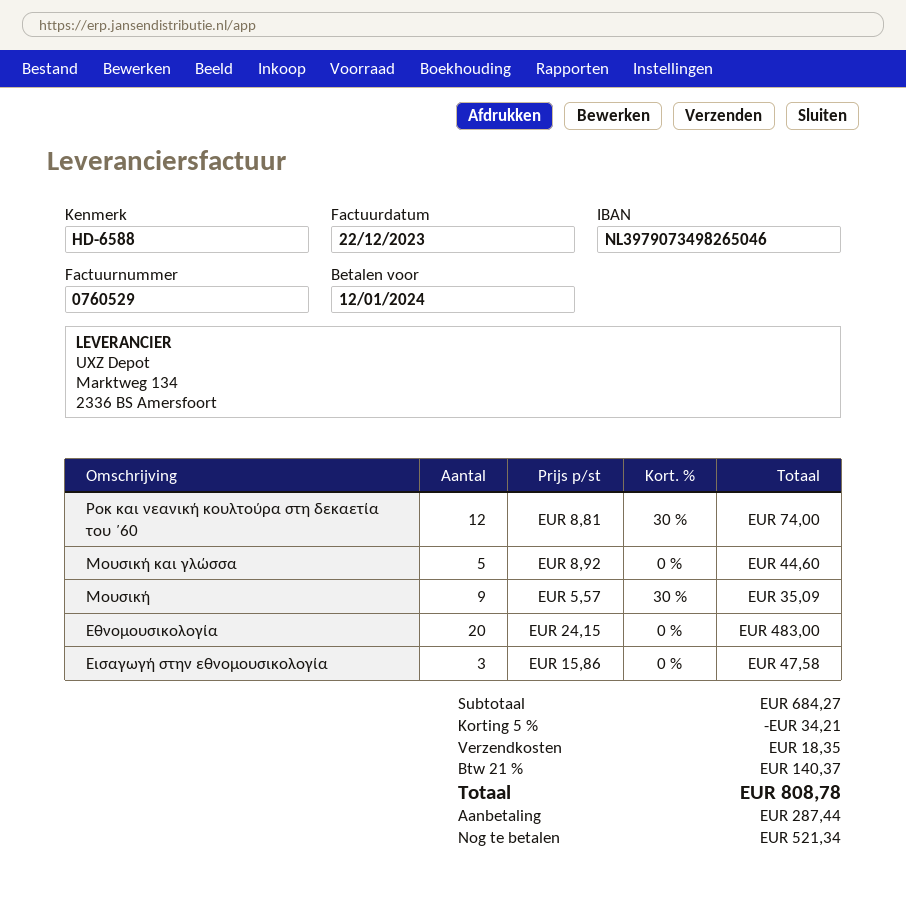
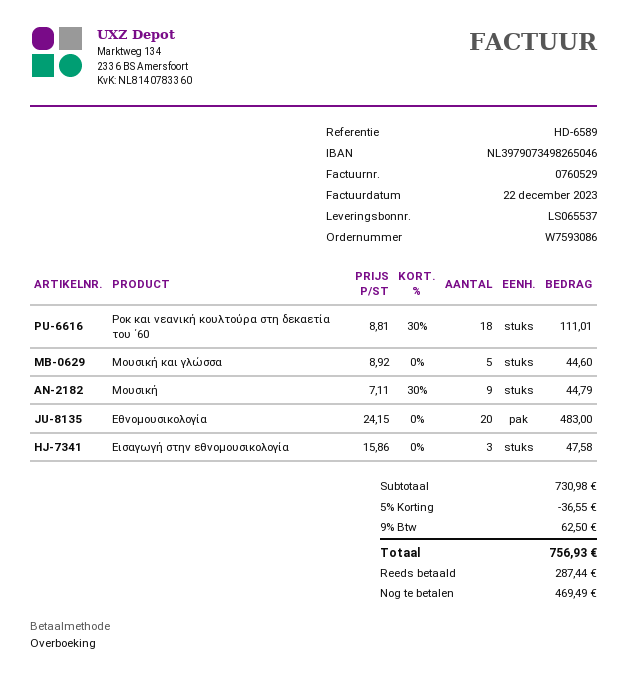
reference: HD-6588 -> HD-6589
Ροκ και νεανική κουλτούρα στη δεκαετία του ΄60: 12 x 8.81 - 30% = 74.00 -> 18 x 8.81 - 30% = 111.01
Μουσική: 9 x 5.57 - 30% = 35.09 -> 9 x 7.11 - 30% = 44.79
subtotal: 684.27 -> 730.98
discount: 5% = 34.21 -> 5% = 36.55
shipping: 18.35 -> none
tax: 21% = 140.37 -> 9% = 62.50
total: 808.78 -> 756.93
balance: 521.34 -> 469.49

